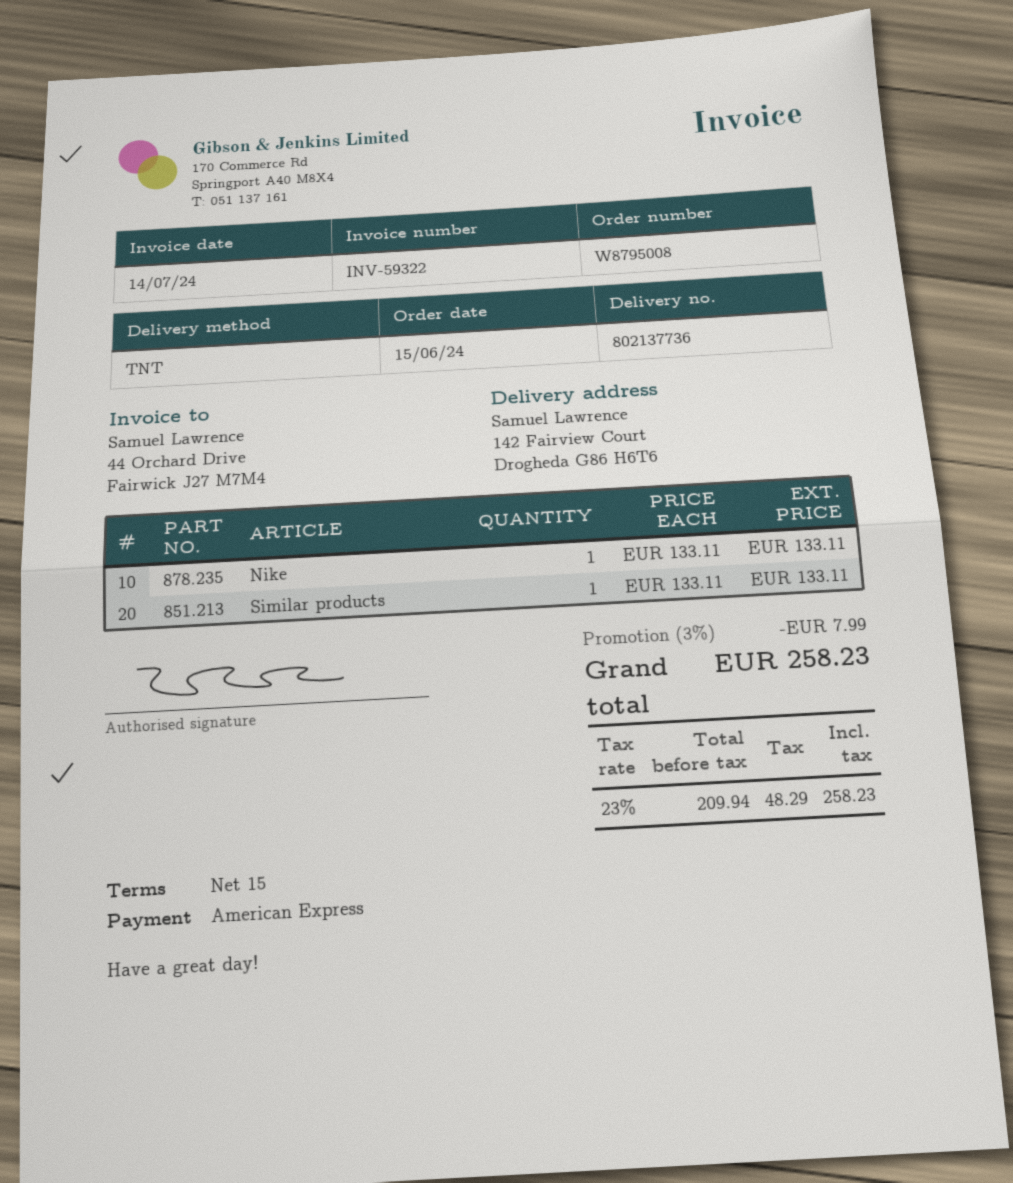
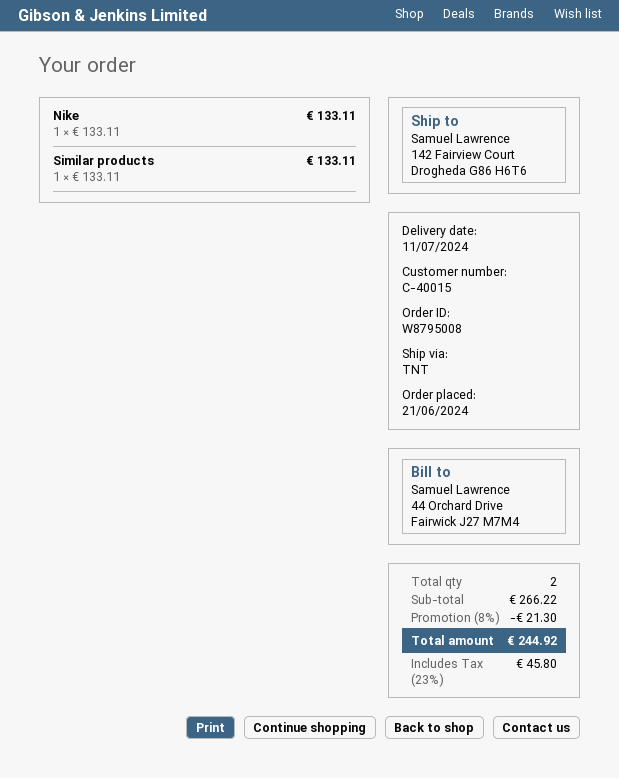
order date: 2024-06-15 -> 2024-06-21
discount: 3% = 7.99 -> 8% = 21.30
tax: 23% = 48.29 -> 23% = 45.80
total: 258.23 -> 244.92

